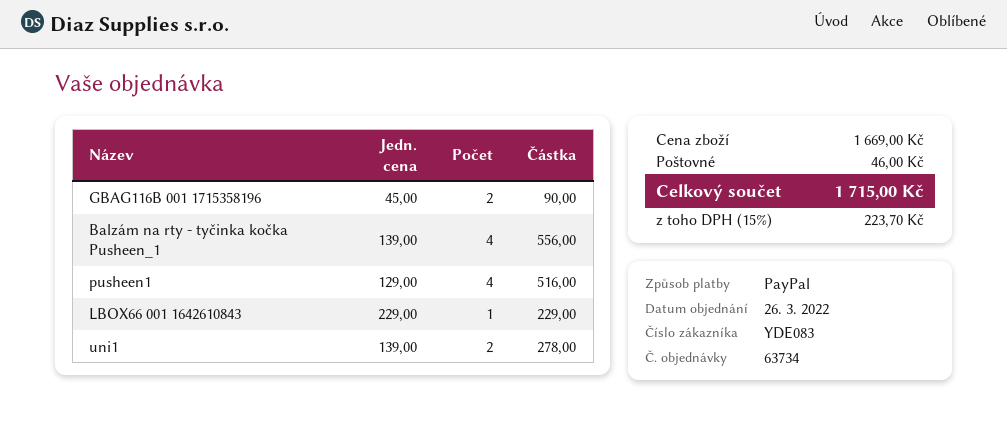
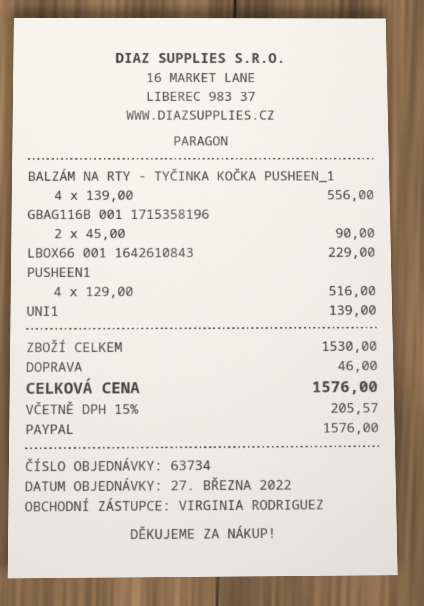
order date: 2022-03-26 -> 2022-03-27
uni1: 2 x 139.00 = 278.00 -> 1 x 139.00 = 139.00
subtotal: 1669.00 -> 1530.00
tax: 15% = 223.70 -> 15% = 205.57
total: 1715.00 -> 1576.00

